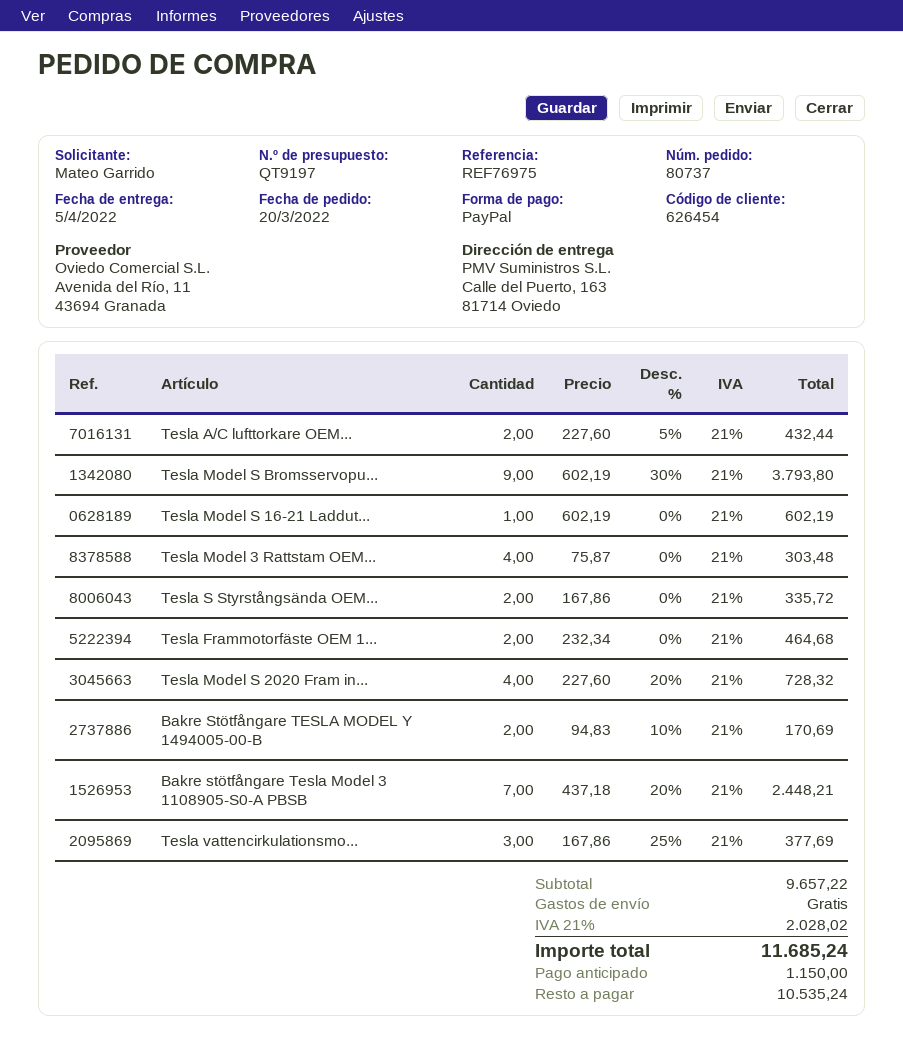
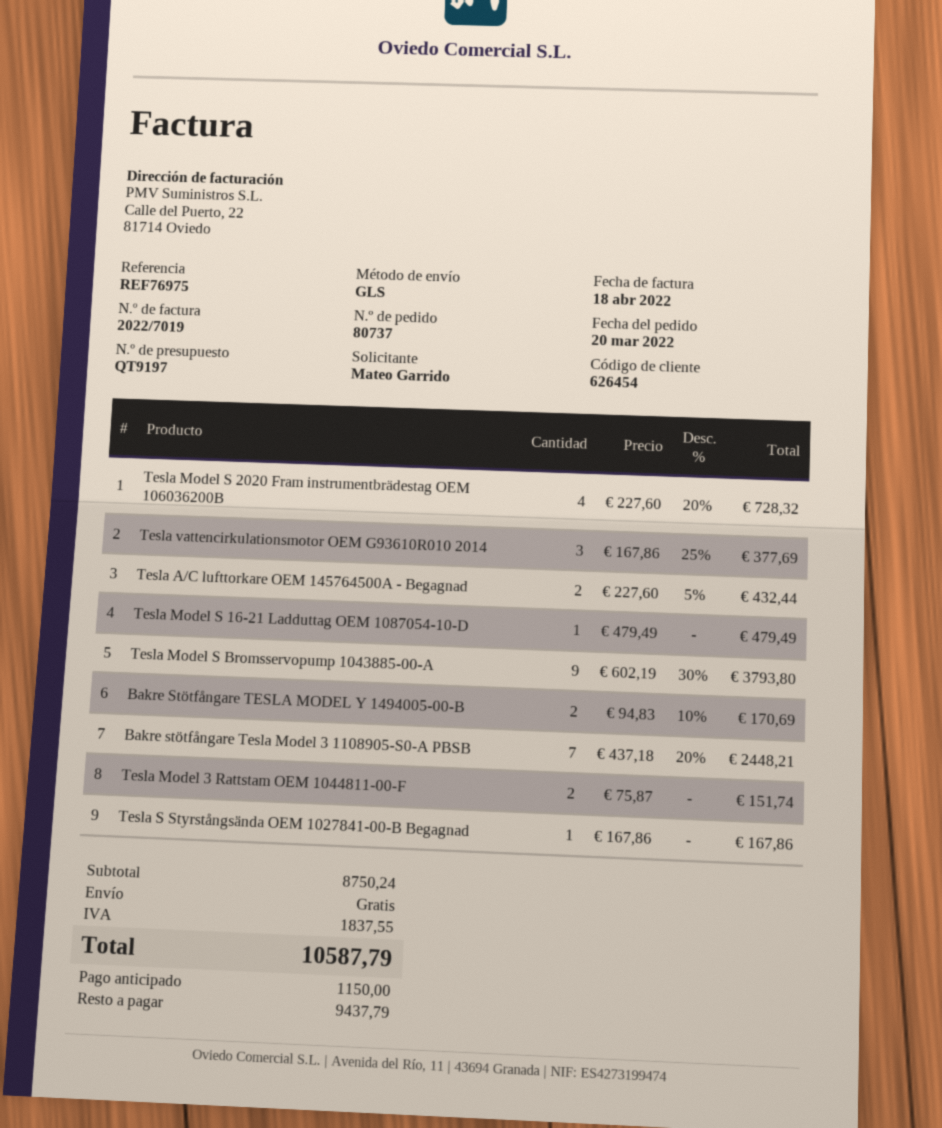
Tesla Model S 16-21 Laddut...: 1 x 602.19 = 602.19 -> 1 x 479.49 = 479.49
Tesla Model 3 Rattstam OEM...: 4 x 75.87 = 303.48 -> 2 x 75.87 = 151.74
Tesla S Styrstångsända OEM...: 2 x 167.86 = 335.72 -> 1 x 167.86 = 167.86
Tesla Frammotorfäste OEM 1...: 2 x 232.34 = 464.68 -> none
subtotal: 9657.22 -> 8750.24
tax: 2028.02 -> 1837.55
total: 11685.24 -> 10587.79
balance: 10535.24 -> 9437.79

